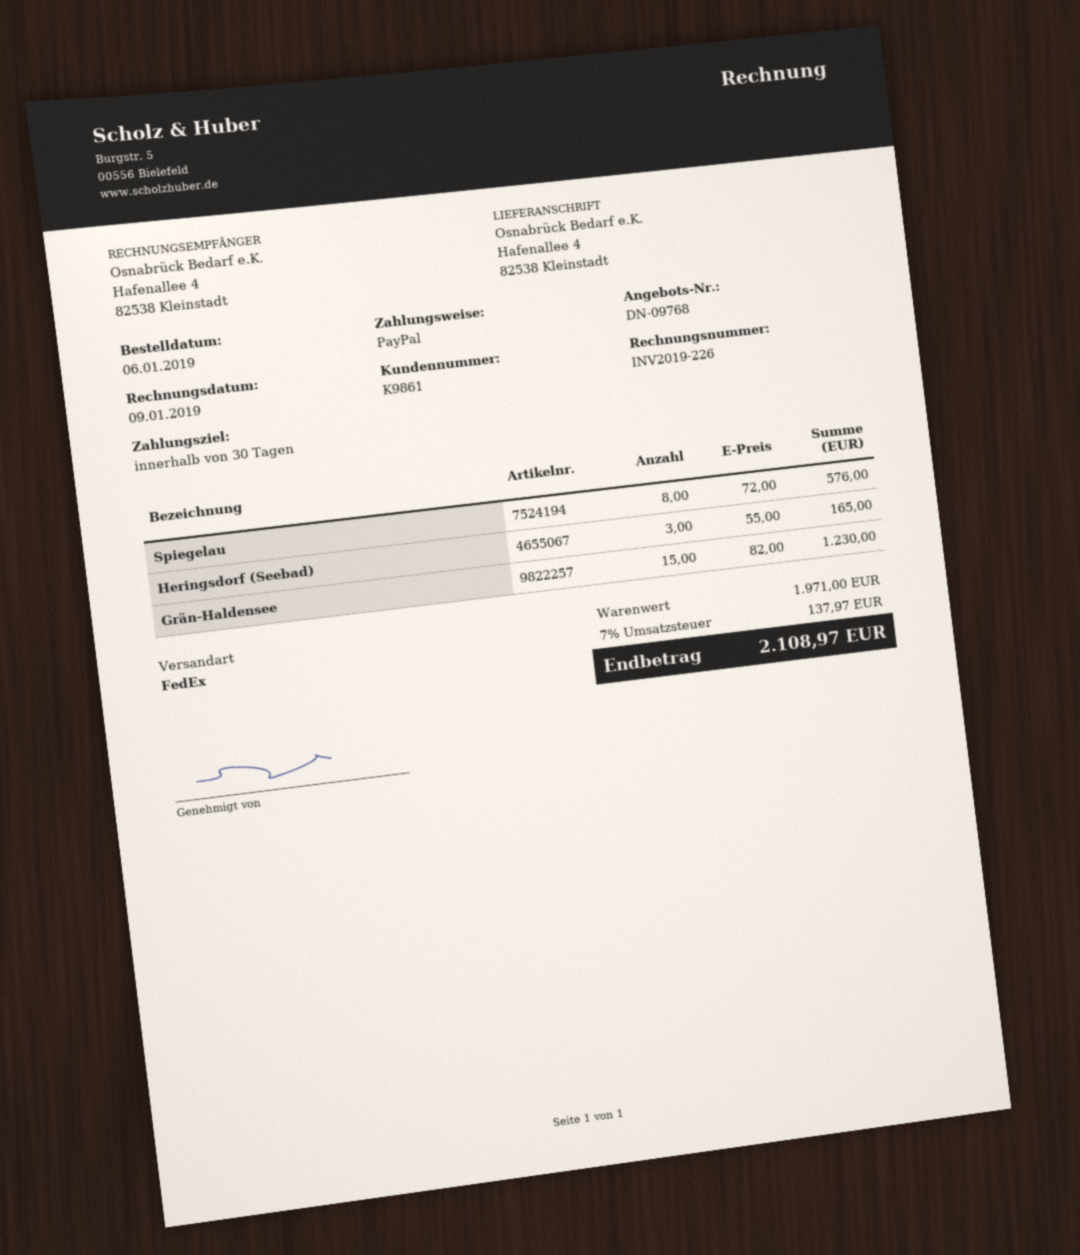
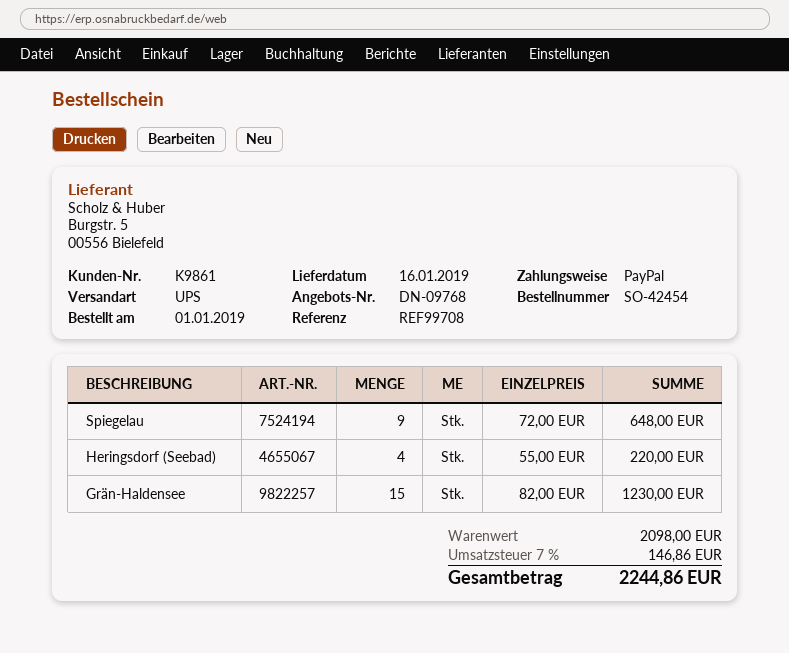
order date: 2019-01-06 -> 2019-01-01
shipping method: FedEx -> UPS
Spiegelau: 8 x 72.00 = 576.00 -> 9 x 72.00 = 648.00
Heringsdorf (Seebad): 3 x 55.00 = 165.00 -> 4 x 55.00 = 220.00
subtotal: 1971.00 -> 2098.00
tax: 7% = 137.97 -> 7% = 146.86
total: 2108.97 -> 2244.86

